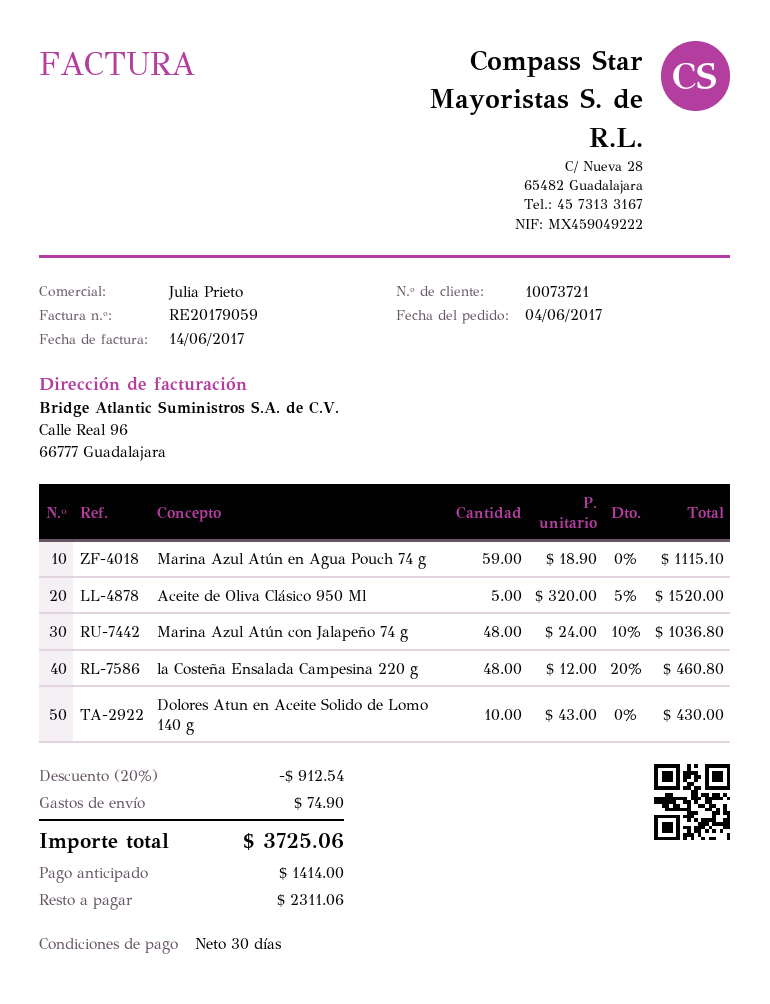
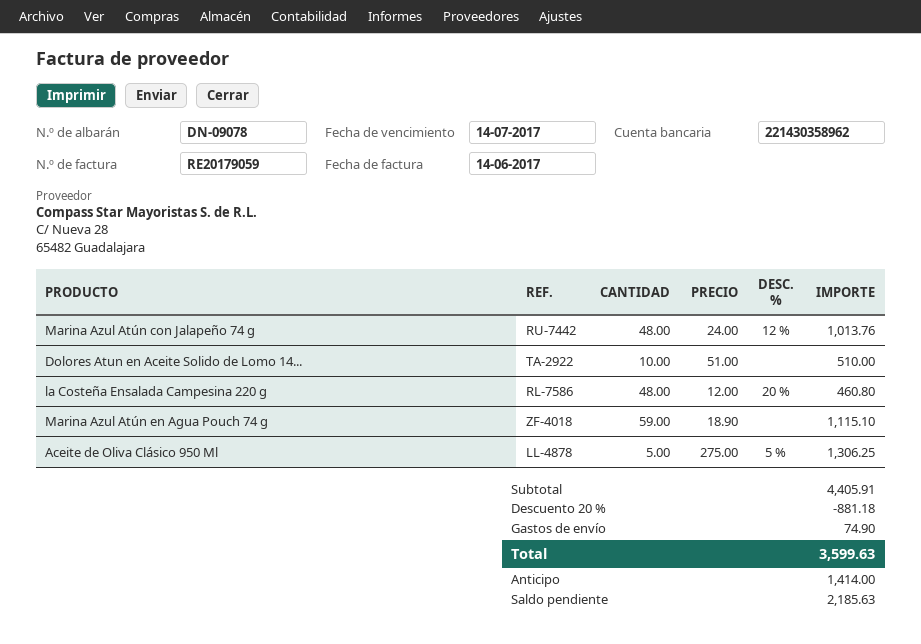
Aceite de Oliva Clásico 950 Ml: 5 x 320.00 - 5% = 1520.00 -> 5 x 275.00 - 5% = 1306.25
Marina Azul Atún con Jalapeño 74 g: 48 x 24.00 - 10% = 1036.80 -> 48 x 24.00 - 12% = 1013.76
Dolores Atun en Aceite Solido de Lomo 140 g: 10 x 43.00 = 430.00 -> 10 x 51.00 = 510.00
discount: 20% = 912.54 -> 20% = 881.18
total: 3725.06 -> 3599.63
balance: 2311.06 -> 2185.63

